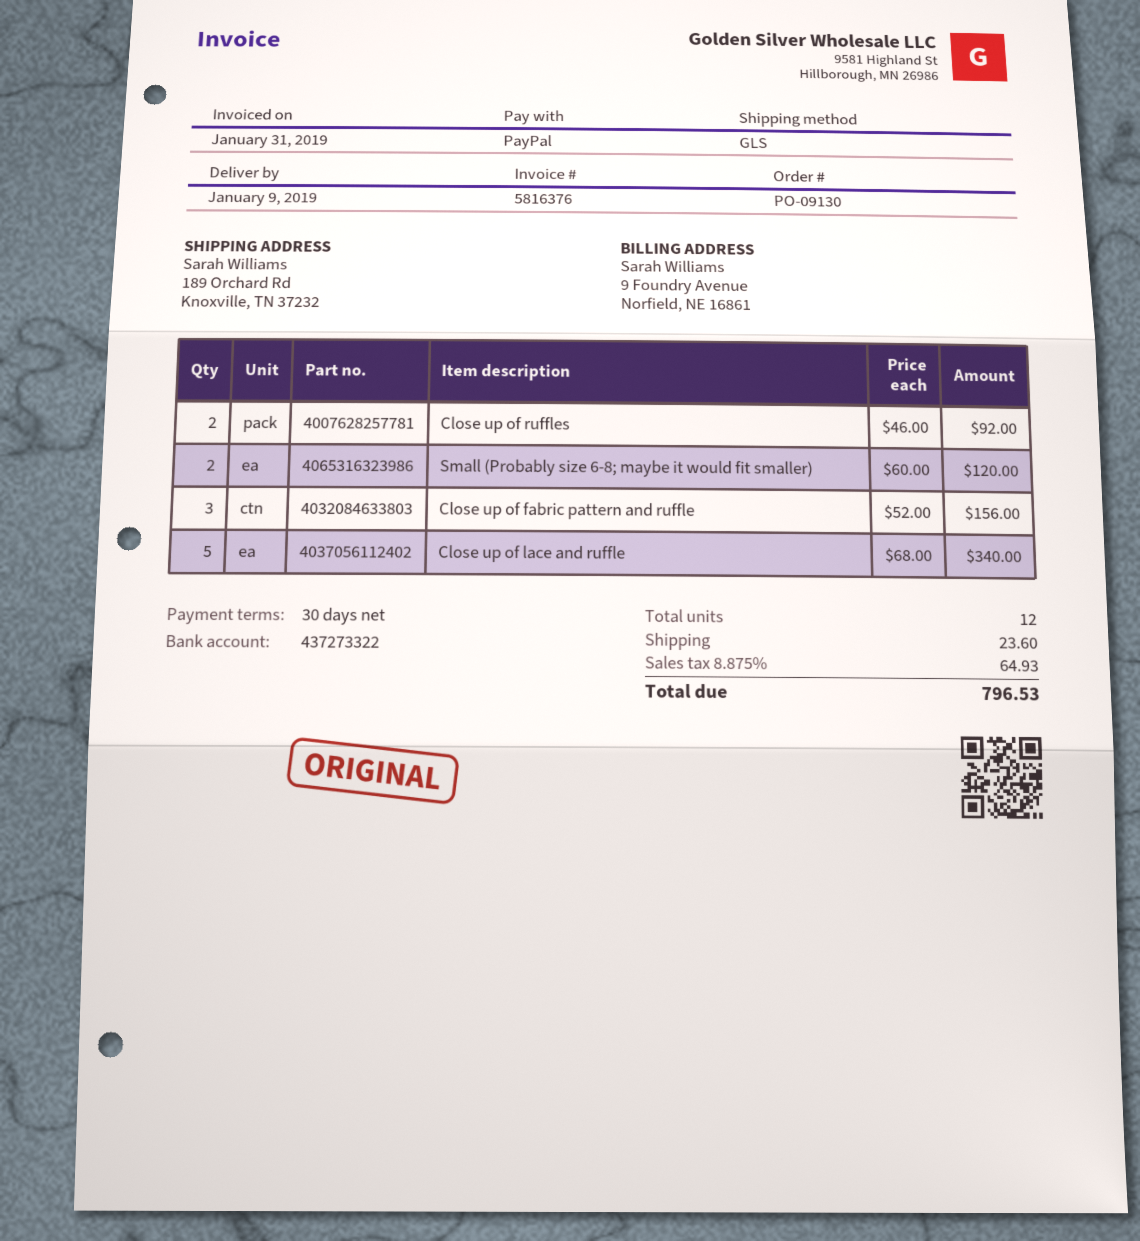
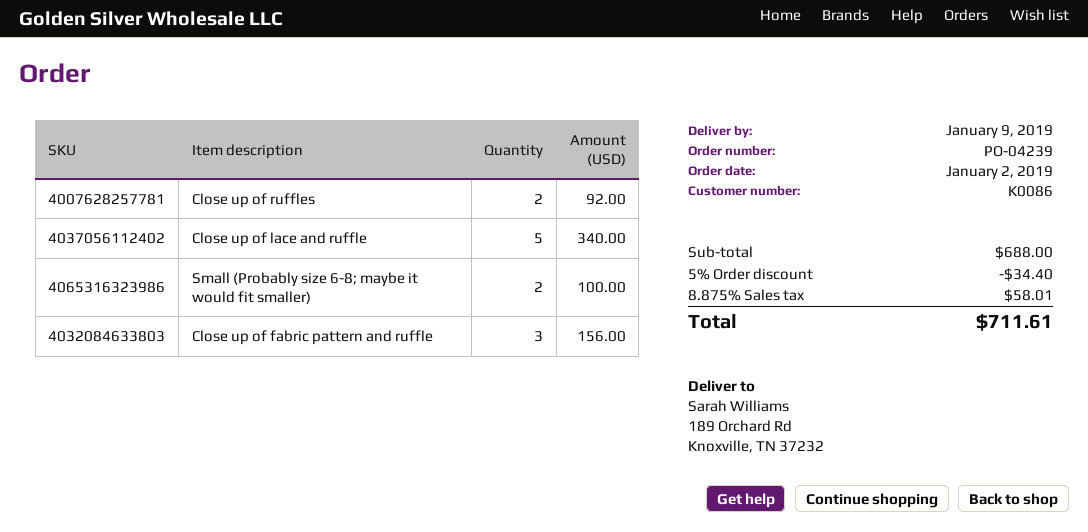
order number: PO-09130 -> PO-04239
Small (Probably size 6-8; maybe it would fit smaller): 2 for 120.00 -> 2 for 100.00
discount: none -> 5% = 34.40
shipping: 23.60 -> none
tax: 8.875% = 64.93 -> 8.875% = 58.01
total: 796.53 -> 711.61

